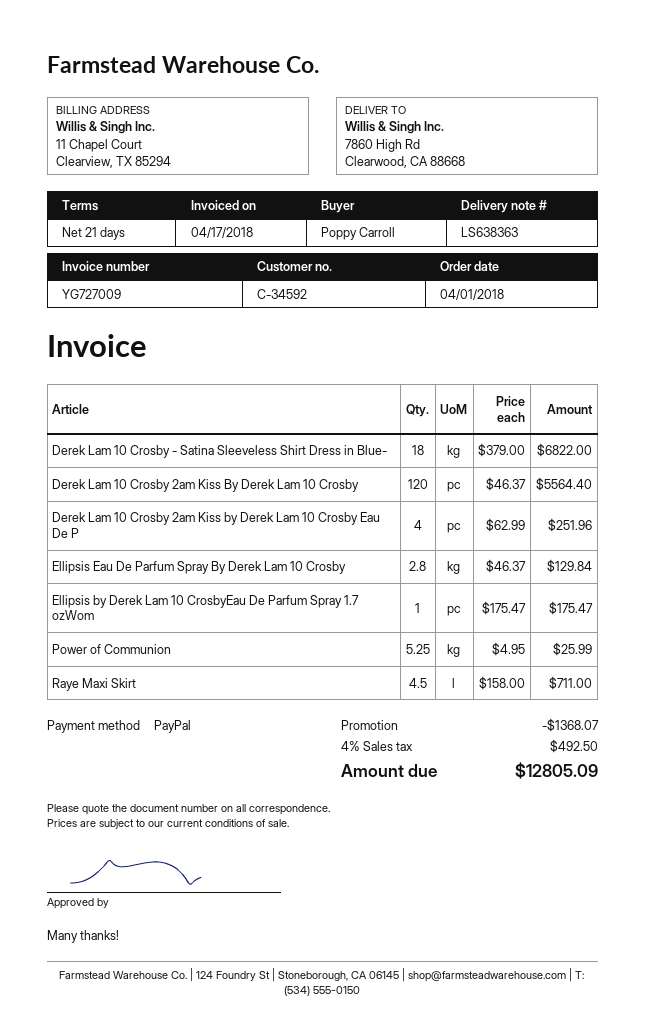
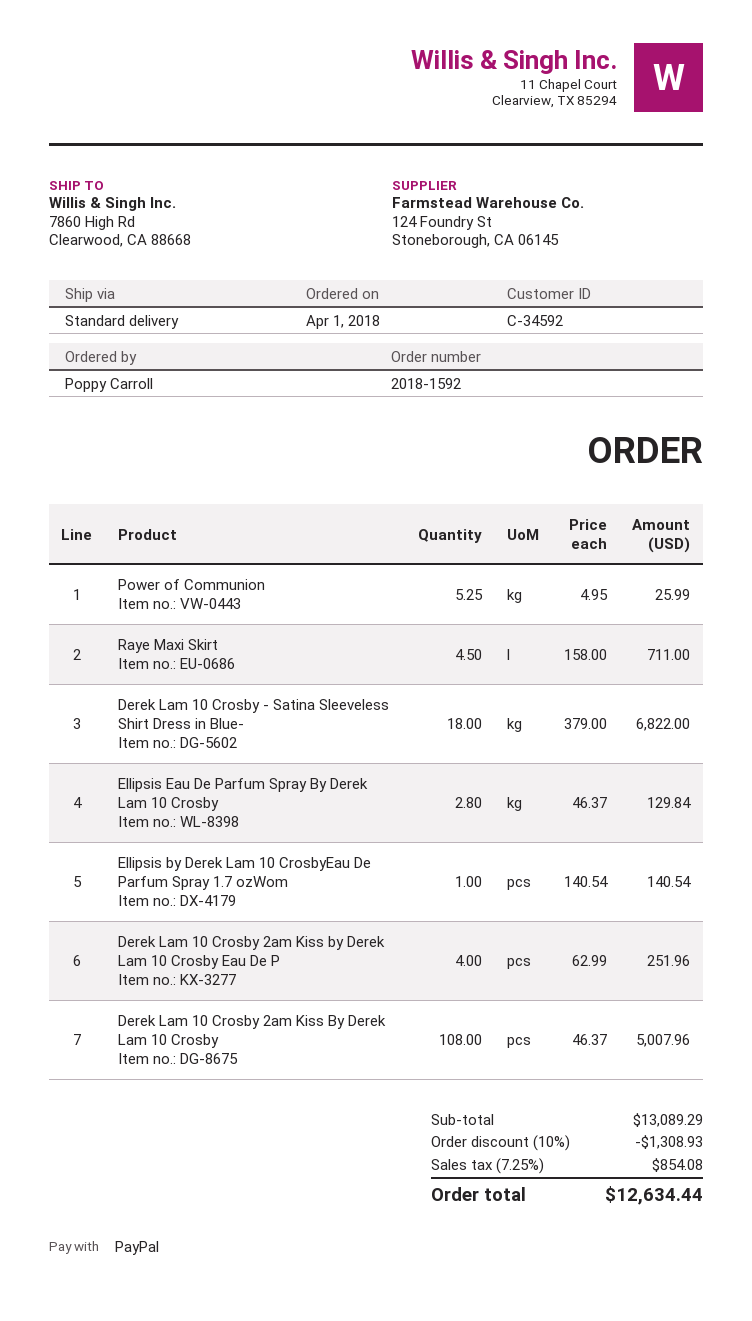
Derek Lam 10 Crosby 2am Kiss By Derek Lam 10 Crosby: 120 x 46.37 = 5564.40 -> 108 x 46.37 = 5007.96
Ellipsis by Derek Lam 10 CrosbyEau De Parfum Spray 1.7 ozWom: 1 x 175.47 = 175.47 -> 1 x 140.54 = 140.54
discount: 1368.07 -> 1308.93
tax: 4% = 492.50 -> 7.25% = 854.08
total: 12805.09 -> 12634.44

